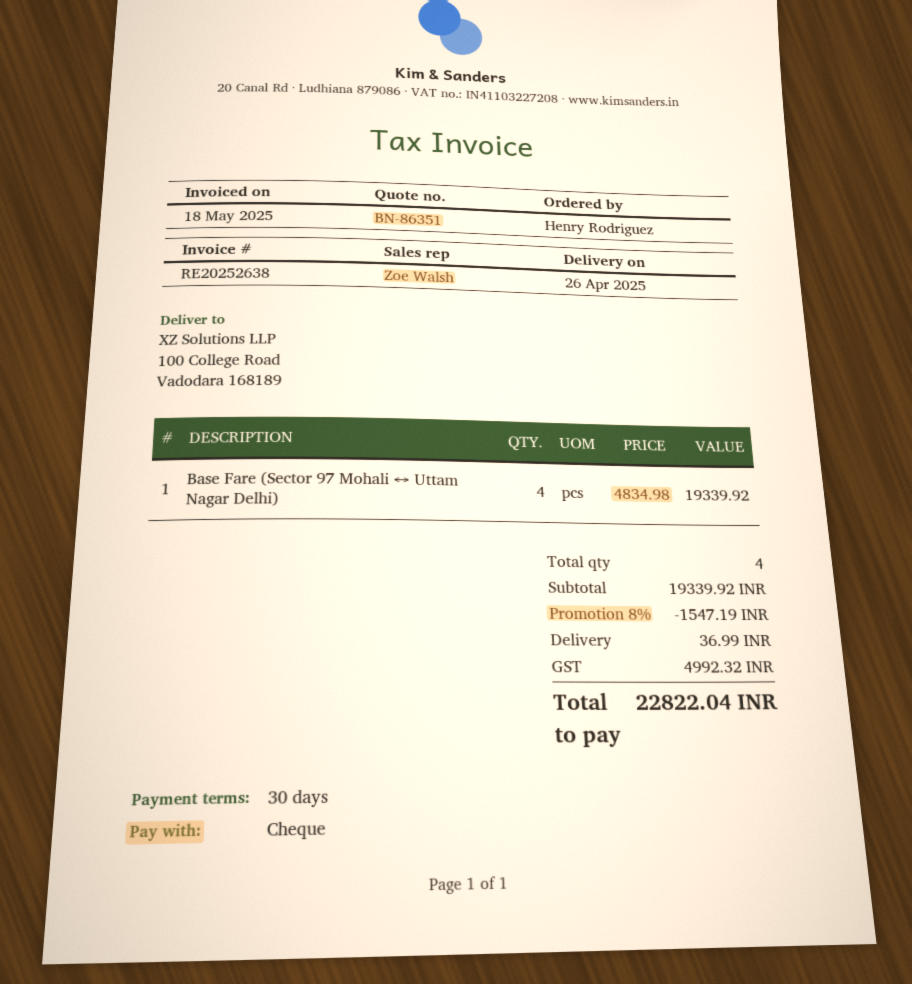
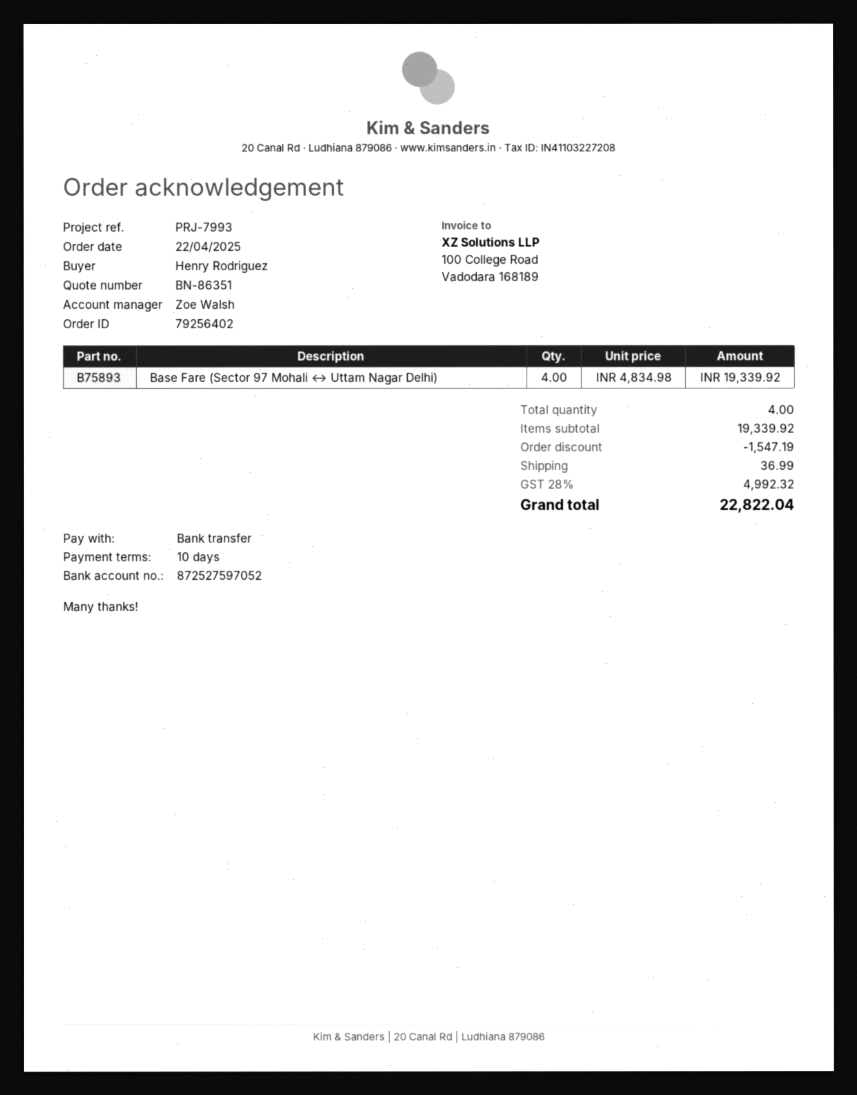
payment terms: 30 days -> 10 days
payment method: cheque -> bank transfer

